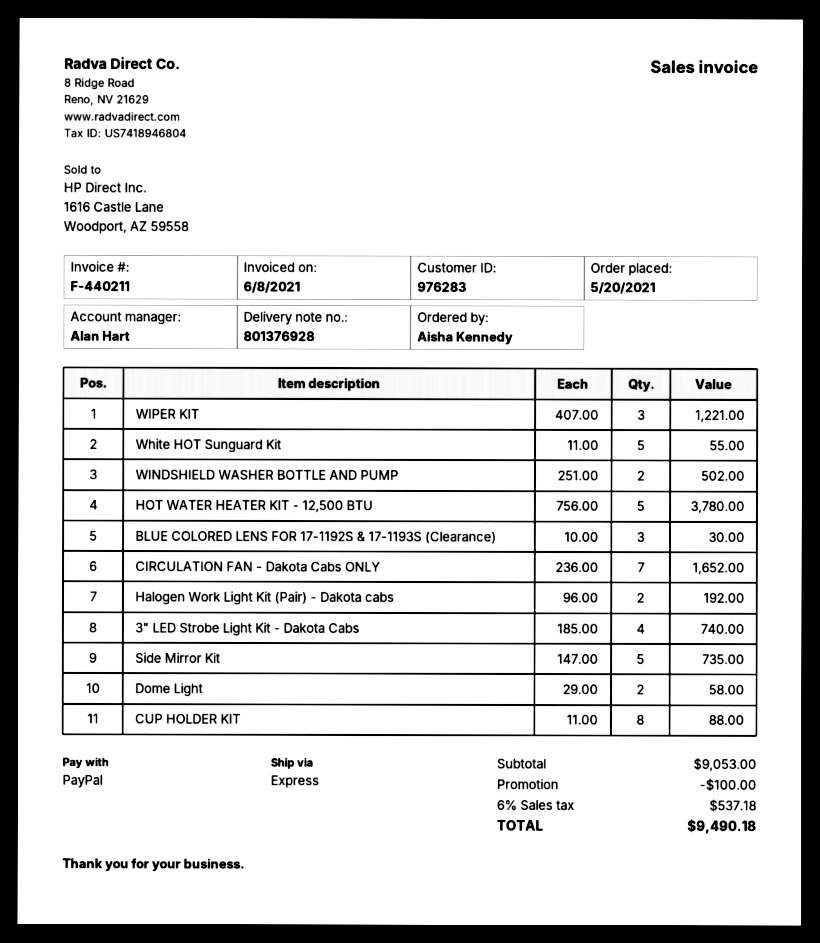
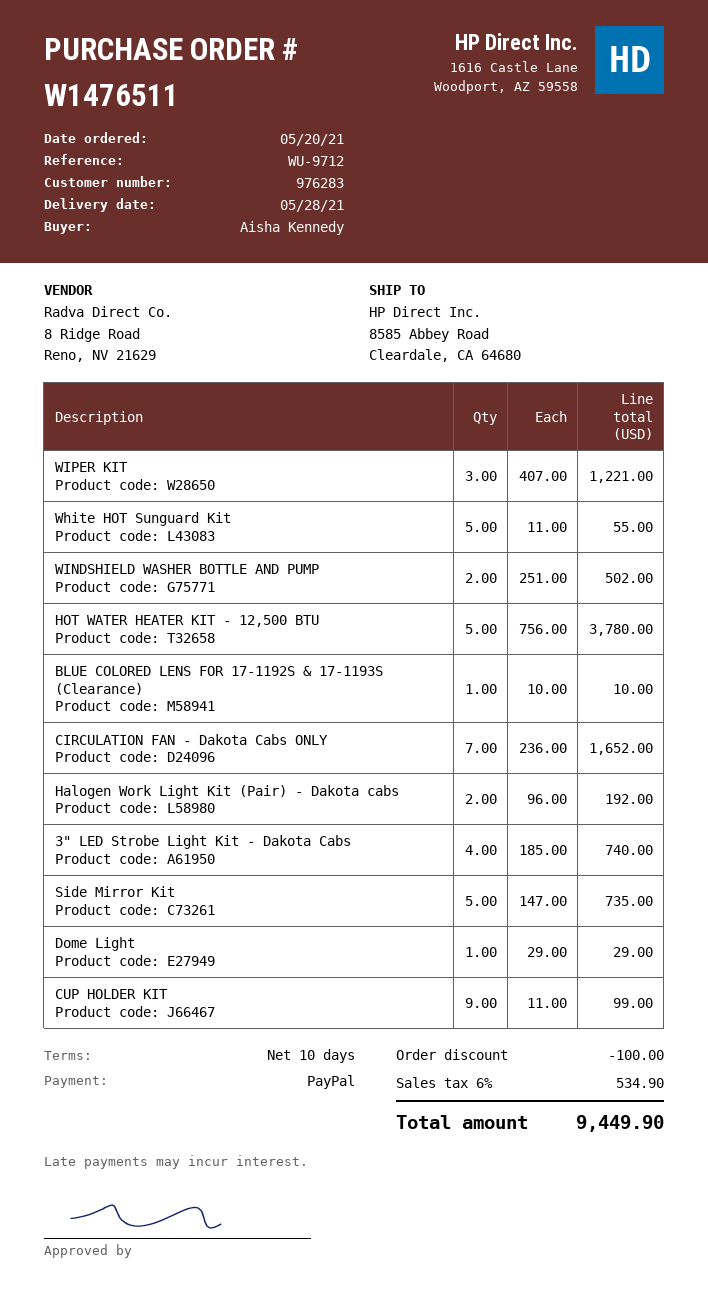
BLUE COLORED LENS FOR 17-1192S & 17-1193S (Clearance): 3 x 10.00 = 30.00 -> 1 x 10.00 = 10.00
Dome Light: 2 x 29.00 = 58.00 -> 1 x 29.00 = 29.00
CUP HOLDER KIT: 8 x 11.00 = 88.00 -> 9 x 11.00 = 99.00
tax: 6% = 537.18 -> 6% = 534.90
total: 9490.18 -> 9449.90

